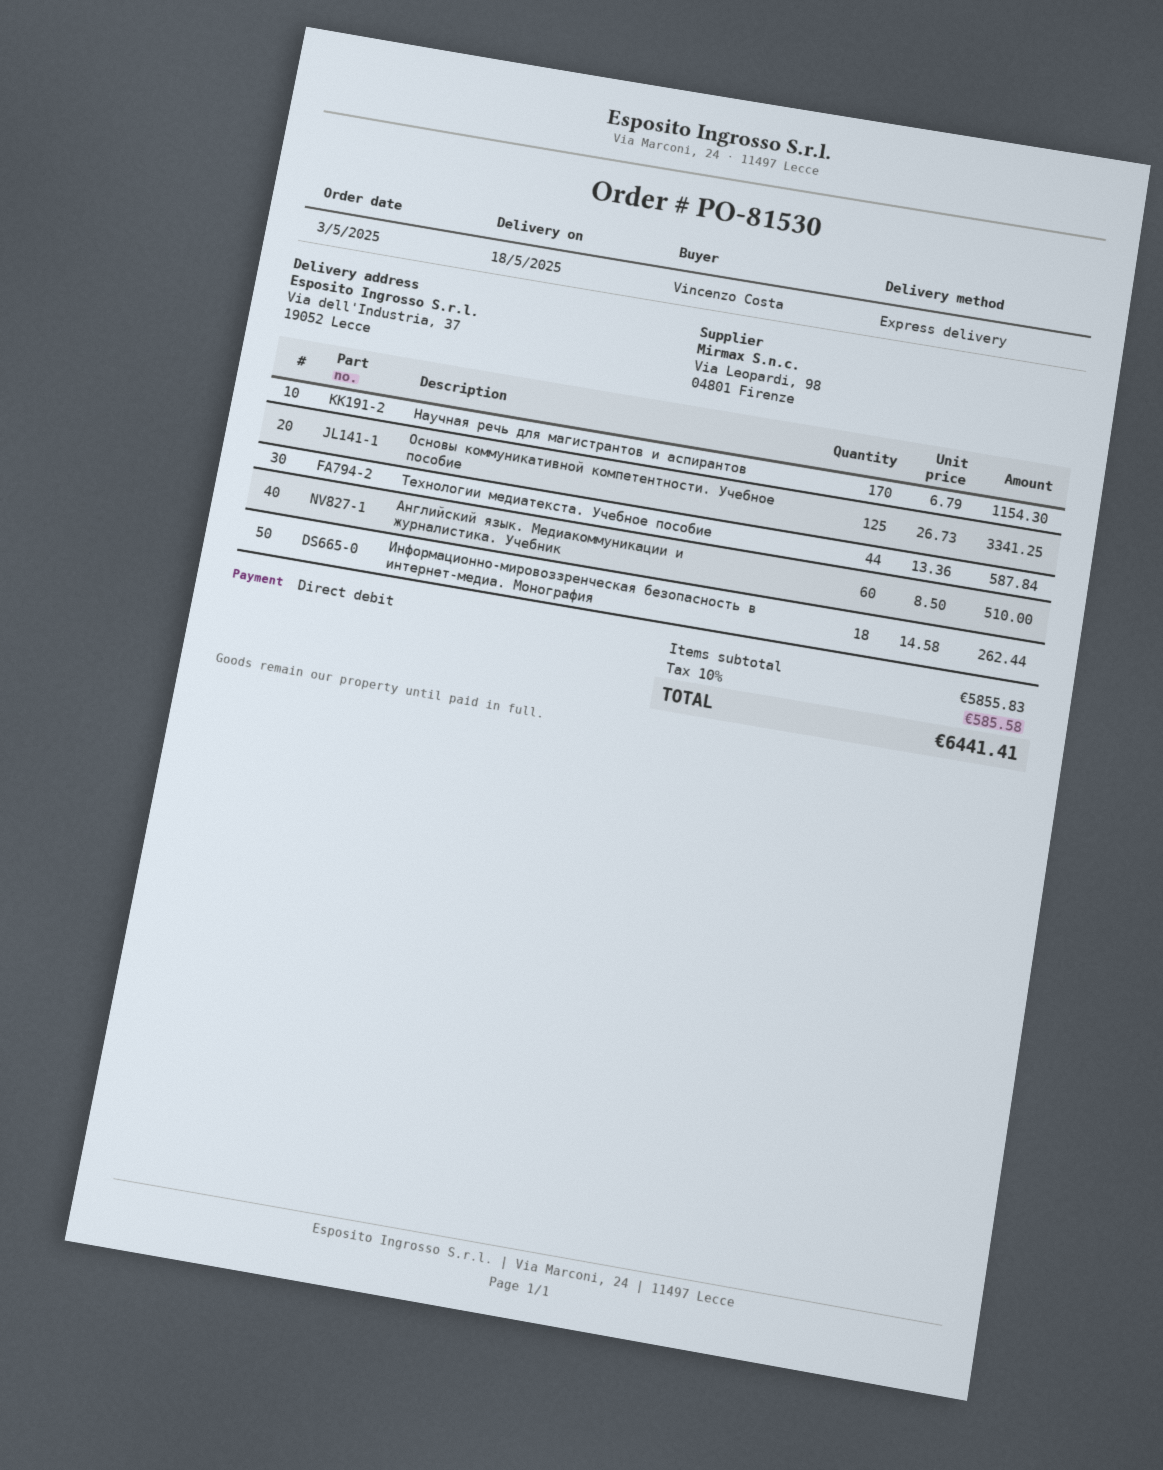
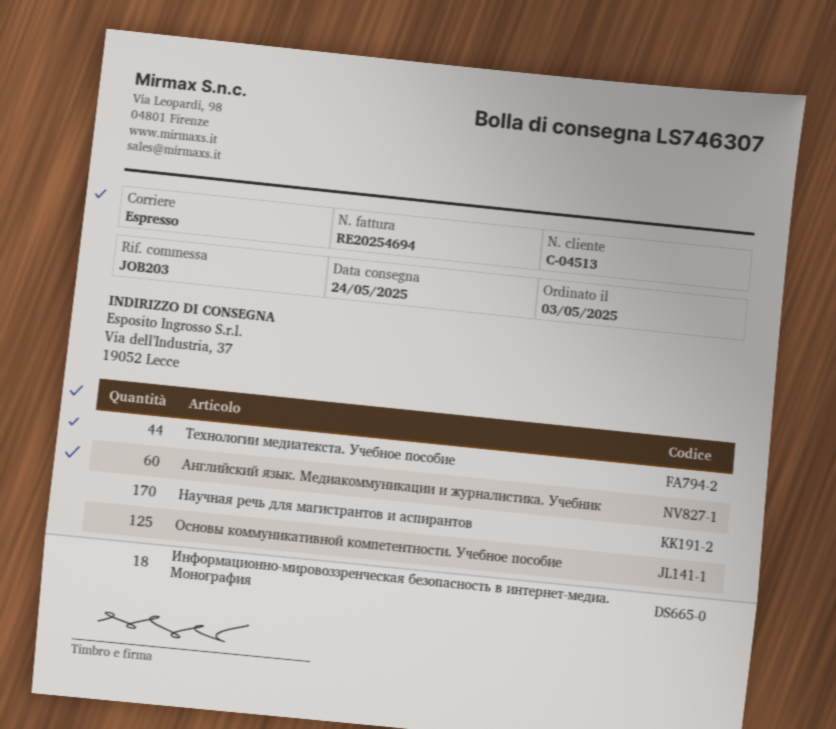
delivery date: 2025-05-18 -> 2025-05-24

